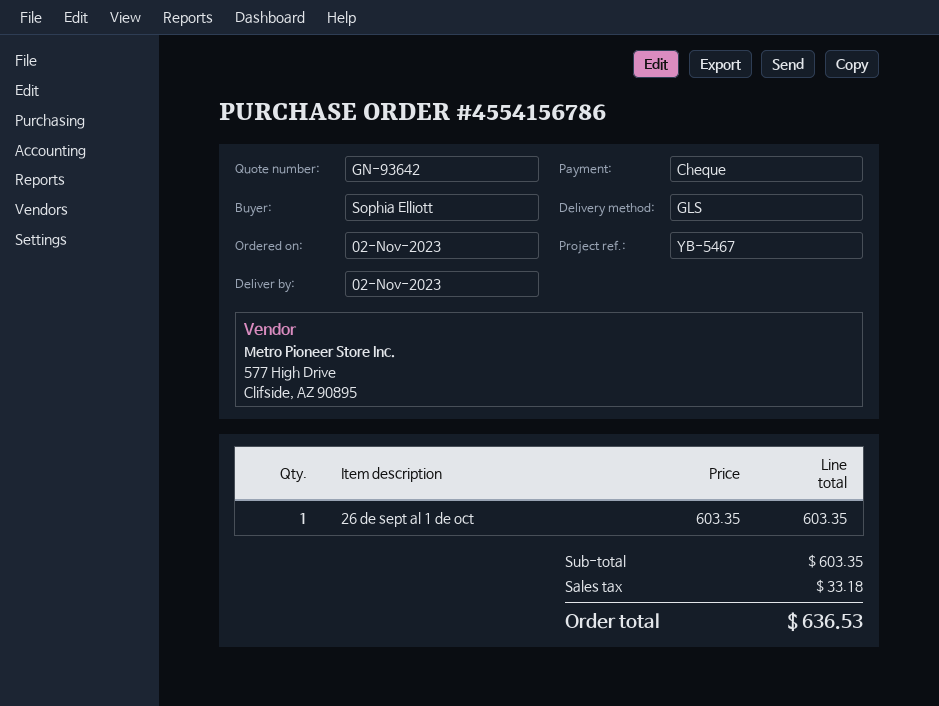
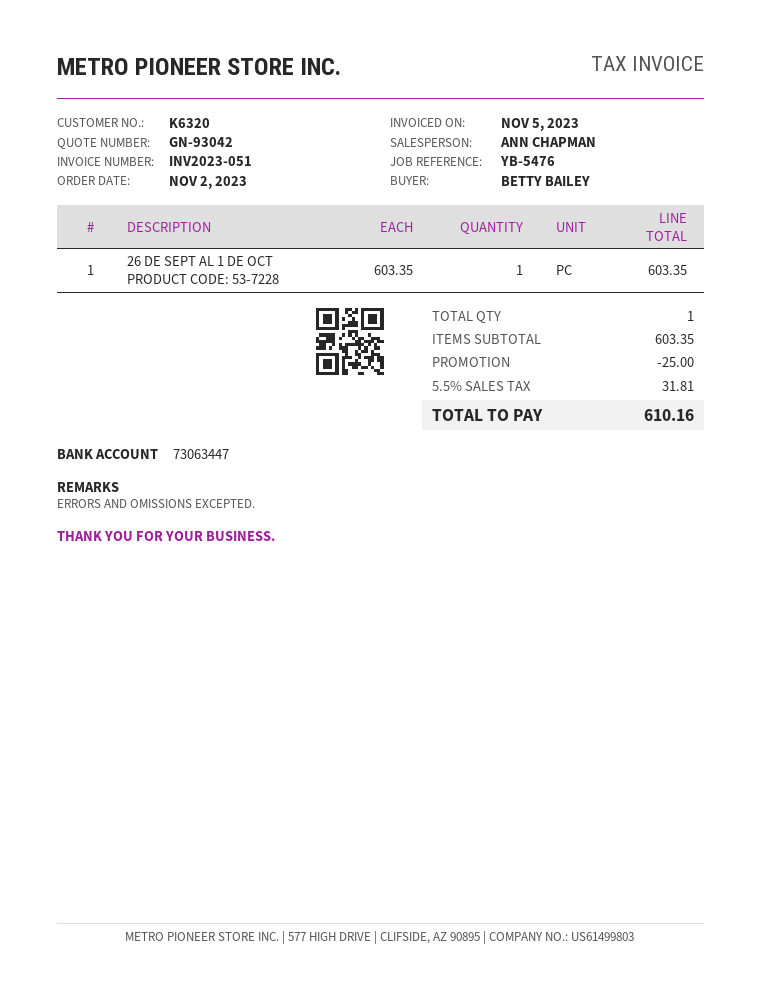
quote number: GN-93642 -> GN-93042
reference: YB-5467 -> YB-5476
ordered by: Sophia Elliott -> BETTY BAILEY
discount: none -> 25.00
tax: 33.18 -> 31.81
total: 636.53 -> 610.16

